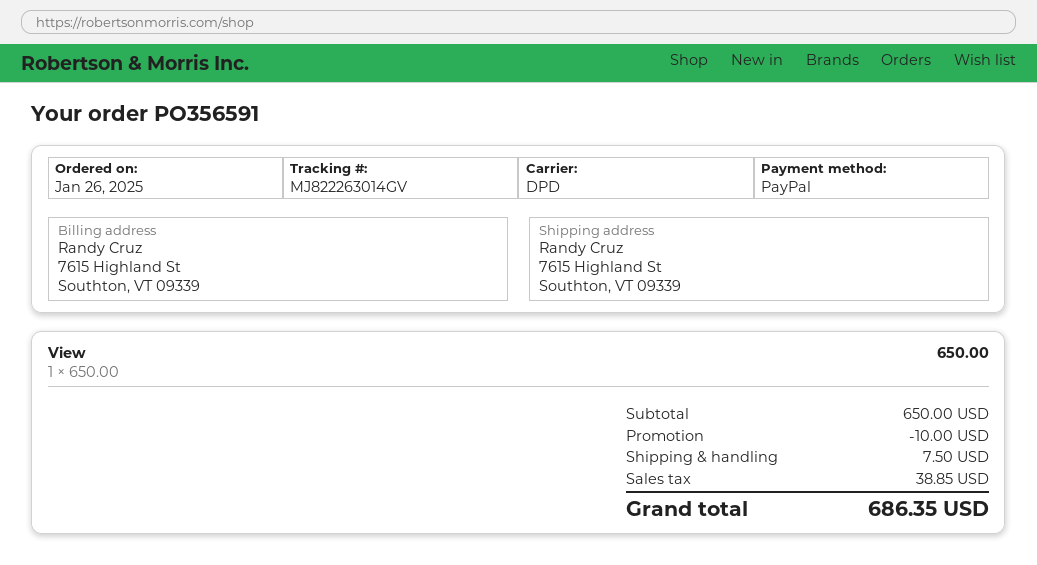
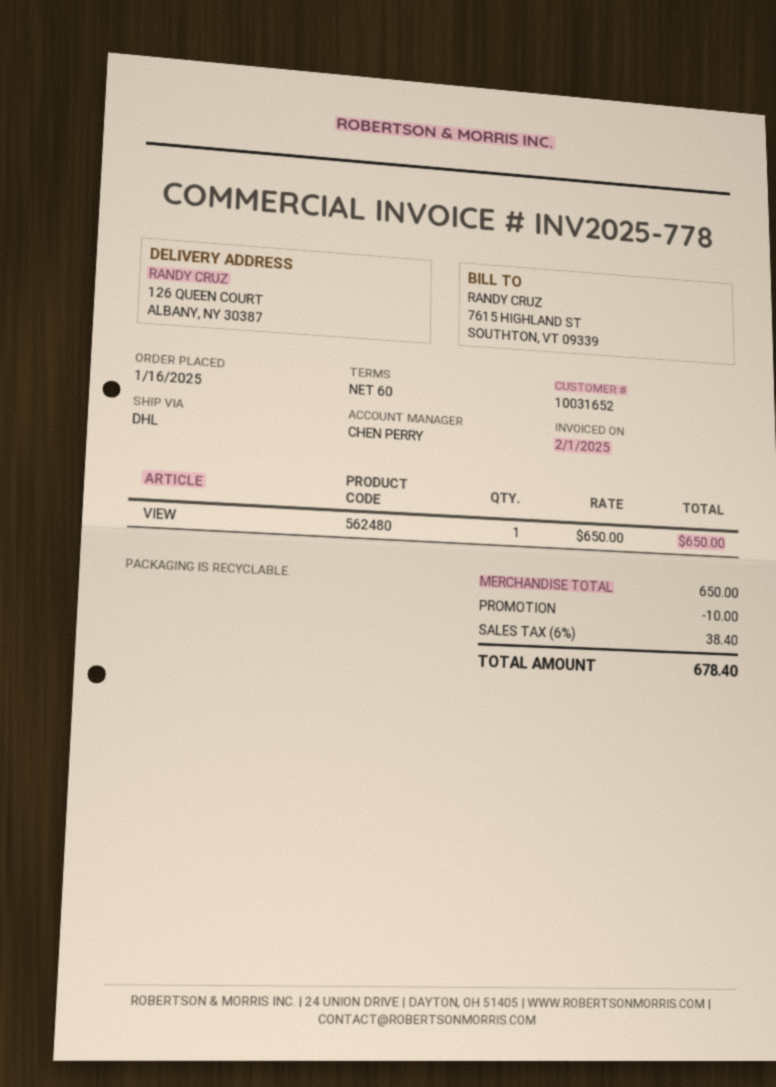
order date: 2025-01-26 -> 2025-01-16
shipping method: DPD -> DHL
ship to: 7615 Highland St, Southton, VT 09339 -> 126 QUEEN COURT, ALBANY, NY 30387
shipping: 7.50 -> none
tax: 38.85 -> 38.40
total: 686.35 -> 678.40

